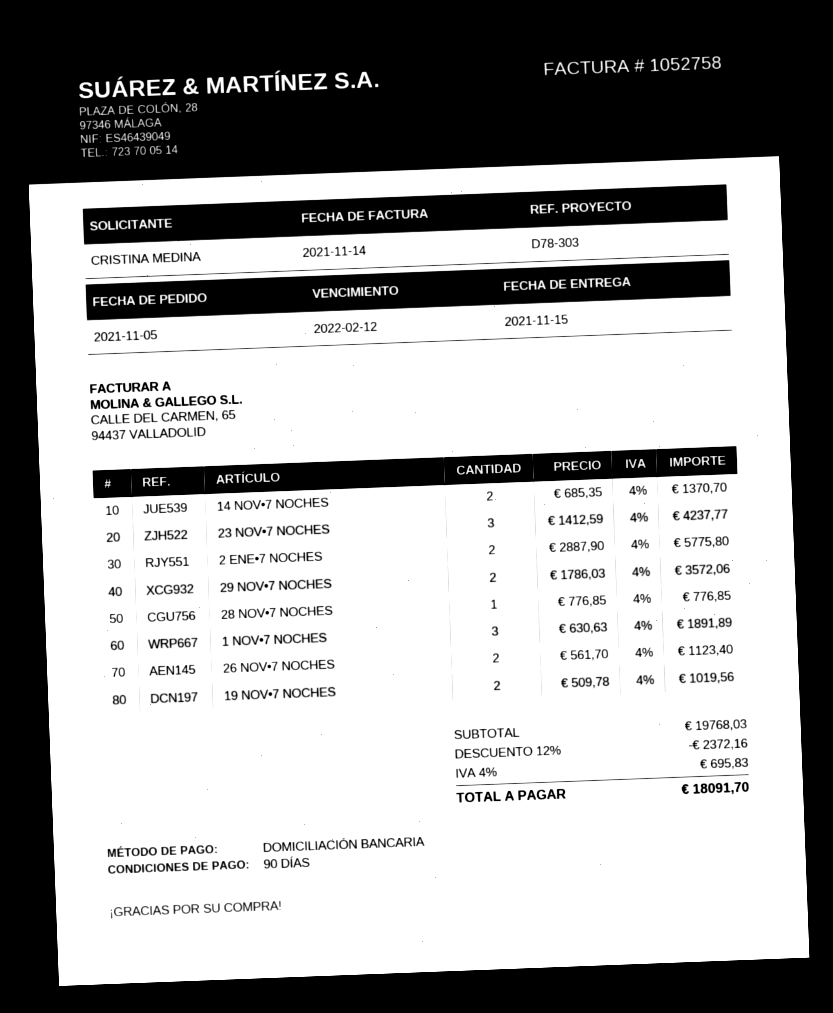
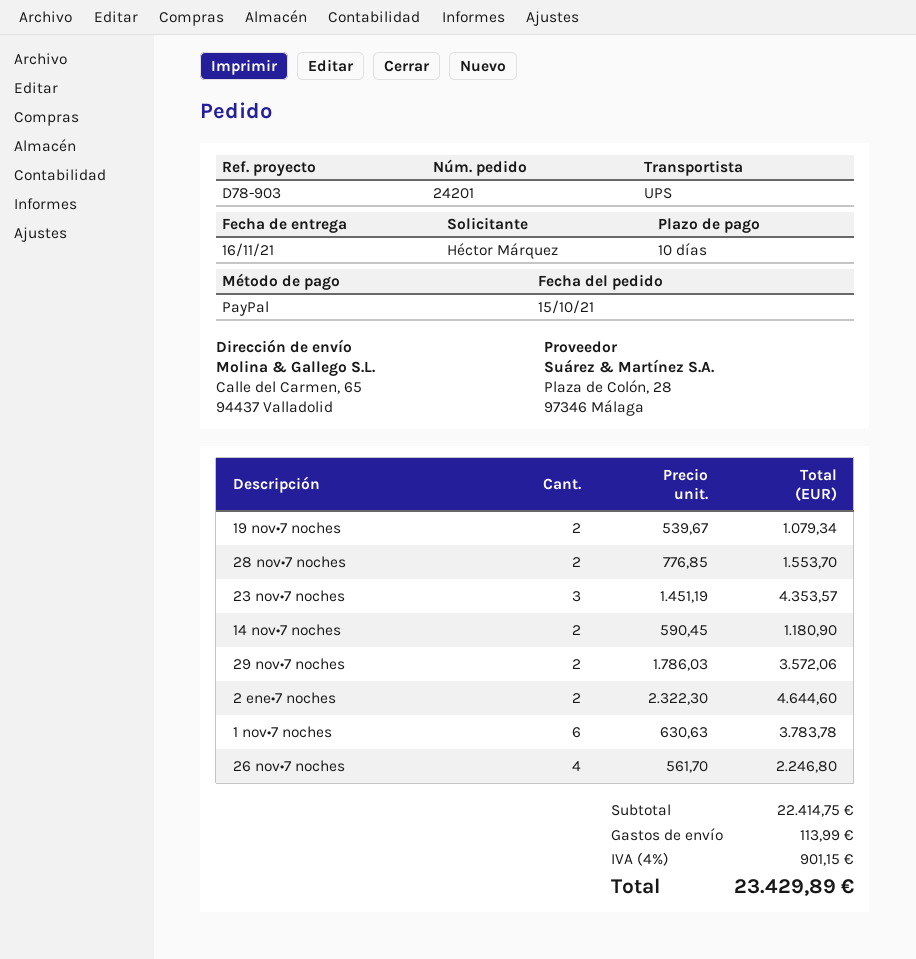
order date: 2021-11-05 -> 2021-10-15
delivery date: 2021-11-15 -> 2021-11-16
payment terms: 90 days -> 10 days
reference: D78-303 -> D78-903
ordered by: CRISTINA MEDINA -> Héctor Márquez
payment method: direct debit -> PayPal
14 NOV•7 NOCHES: 2 x 685.35 = 1370.70 -> 2 x 590.45 = 1180.90
23 NOV•7 NOCHES: 3 x 1412.59 = 4237.77 -> 3 x 1451.19 = 4353.57
2 ENE•7 NOCHES: 2 x 2887.90 = 5775.80 -> 2 x 2322.30 = 4644.60
28 NOV•7 NOCHES: 1 x 776.85 = 776.85 -> 2 x 776.85 = 1553.70
1 NOV•7 NOCHES: 3 x 630.63 = 1891.89 -> 6 x 630.63 = 3783.78
26 NOV•7 NOCHES: 2 x 561.70 = 1123.40 -> 4 x 561.70 = 2246.80
19 NOV•7 NOCHES: 2 x 509.78 = 1019.56 -> 2 x 539.67 = 1079.34
subtotal: 19768.03 -> 22414.75
discount: 12% = 2372.16 -> none
shipping: none -> 113.99
tax: 4% = 695.83 -> 4% = 901.15
total: 18091.70 -> 23429.89

